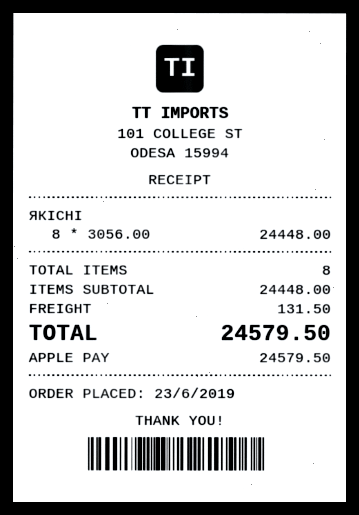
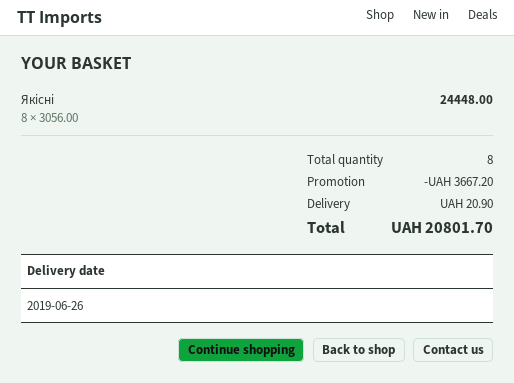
discount: none -> 3667.20
shipping: 131.50 -> 20.90
total: 24579.50 -> 20801.70

